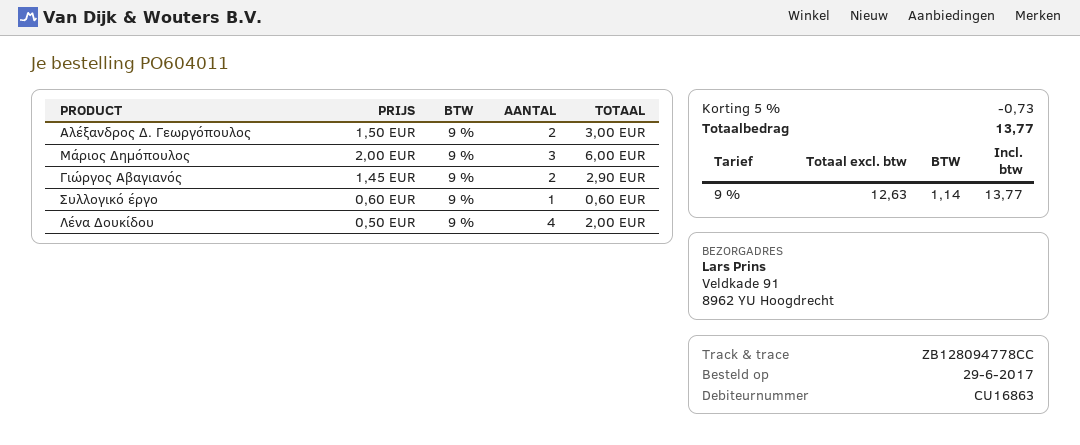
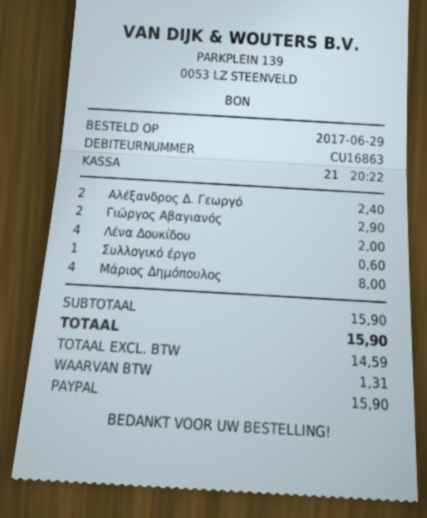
Αλέξανδρος Δ. Γεωργόπουλος: 2 for 3.00 -> 2 for 2.40
Μάριος Δημόπουλος: 3 for 6.00 -> 4 for 8.00
discount: 5% = 0.73 -> none
net: 12.63 -> 14.59
tax: 1.14 -> 1.31
total: 13.77 -> 15.90

